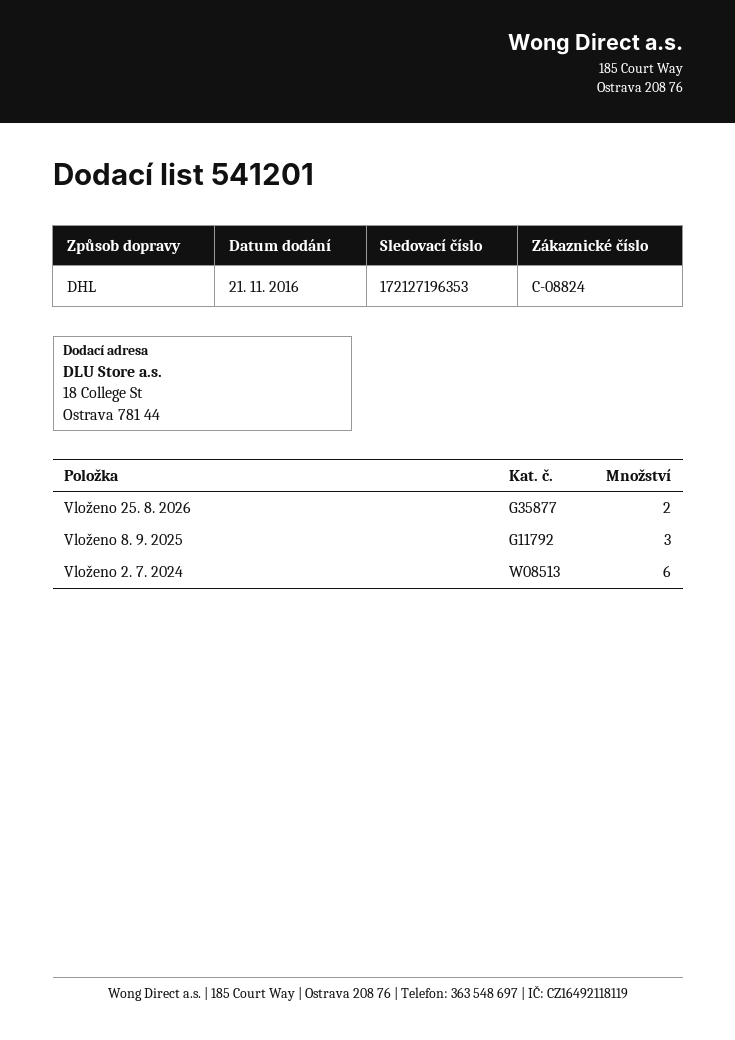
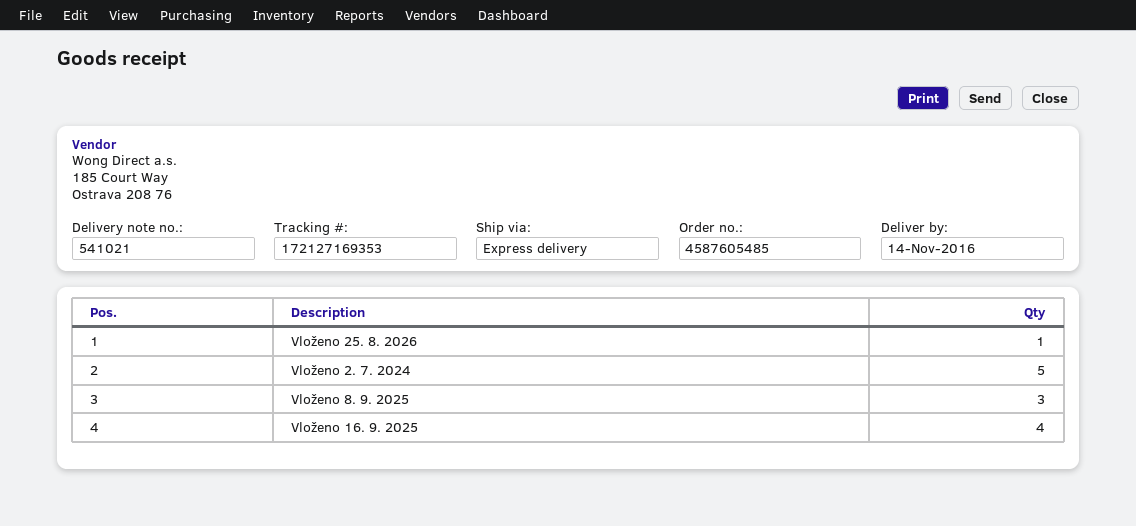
delivery note number: 541201 -> 541021
delivery date: 2016-11-21 -> 2016-11-14
shipping method: DHL -> express
tracking number: 172127196353 -> 172127169353
Vloženo 25. 8. 2026: 2 -> 1
Vloženo 2. 7. 2024: 6 -> 5
Vloženo 16. 9. 2025: none -> 4

